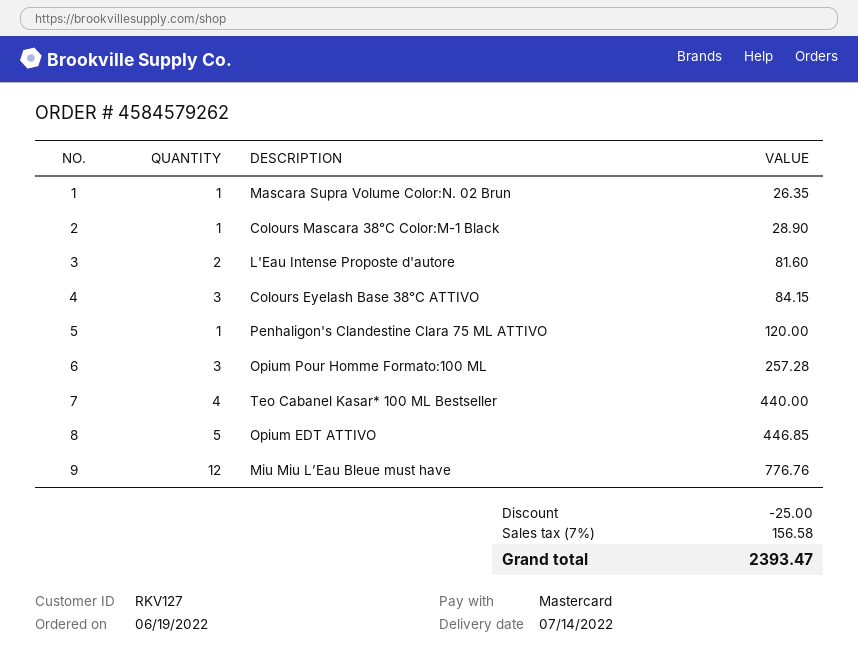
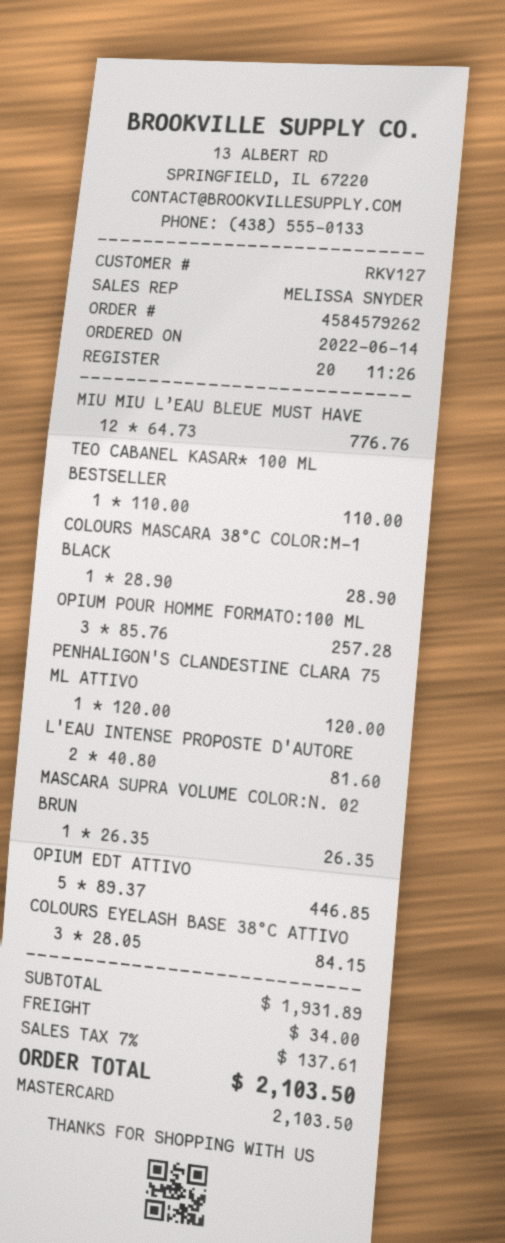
order date: 2022-06-19 -> 2022-06-14
Teo Cabanel Kasar* 100 ML Bestseller: 4 for 440.00 -> 1 for 110.00
discount: 25.00 -> none
shipping: none -> 34.00
tax: 7% = 156.58 -> 7% = 137.61
total: 2393.47 -> 2103.50

